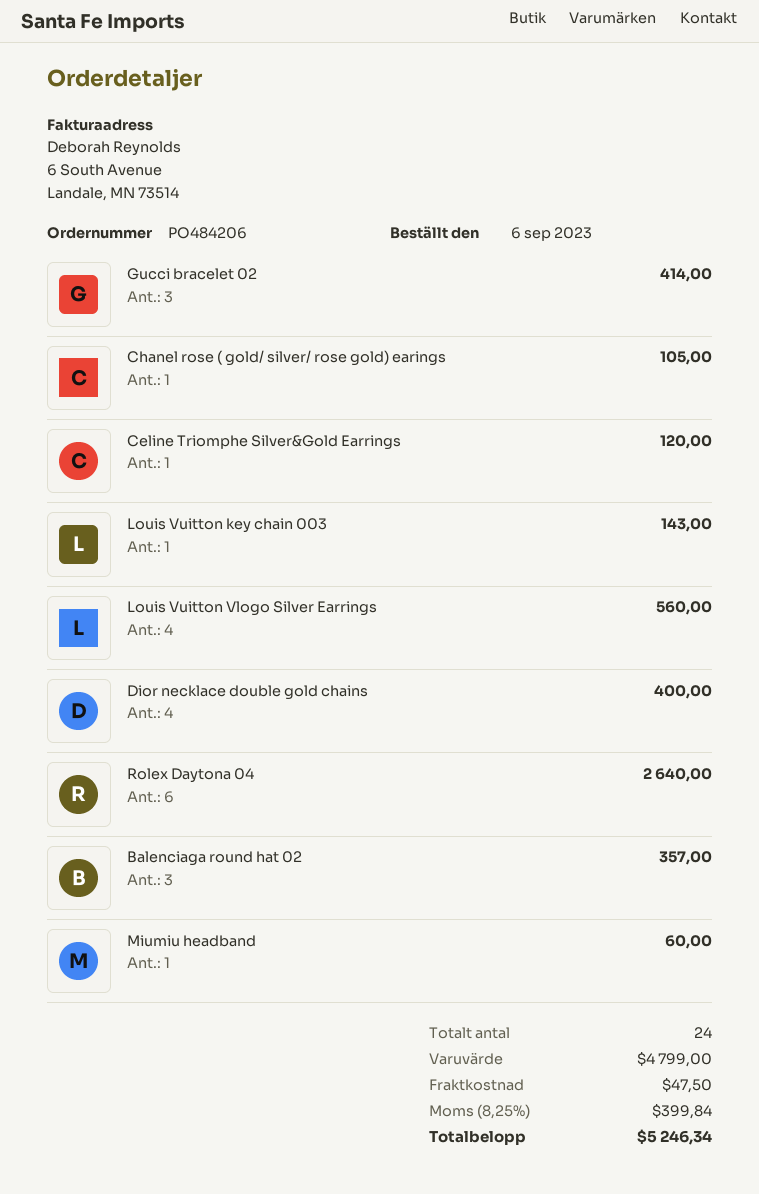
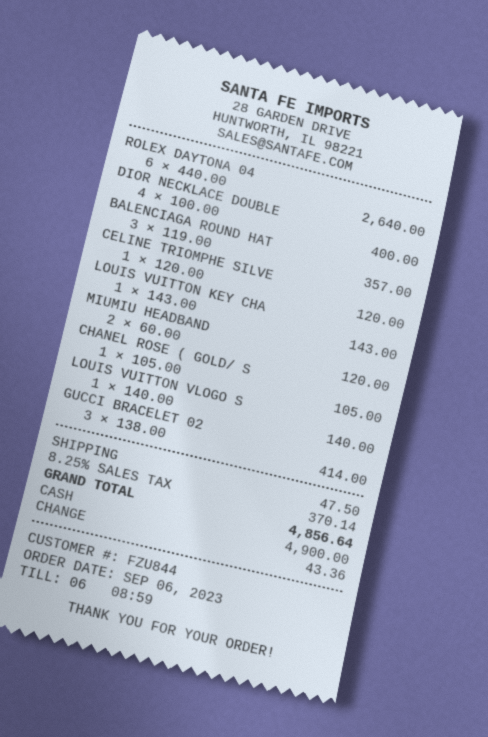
Louis Vuitton Vlogo Silver Earrings: 4 for 560.00 -> 1 for 140.00
Miumiu headband: 1 for 60.00 -> 2 for 120.00
tax: 8.25% = 399.84 -> 8.25% = 370.14
total: 5246.34 -> 4856.64

